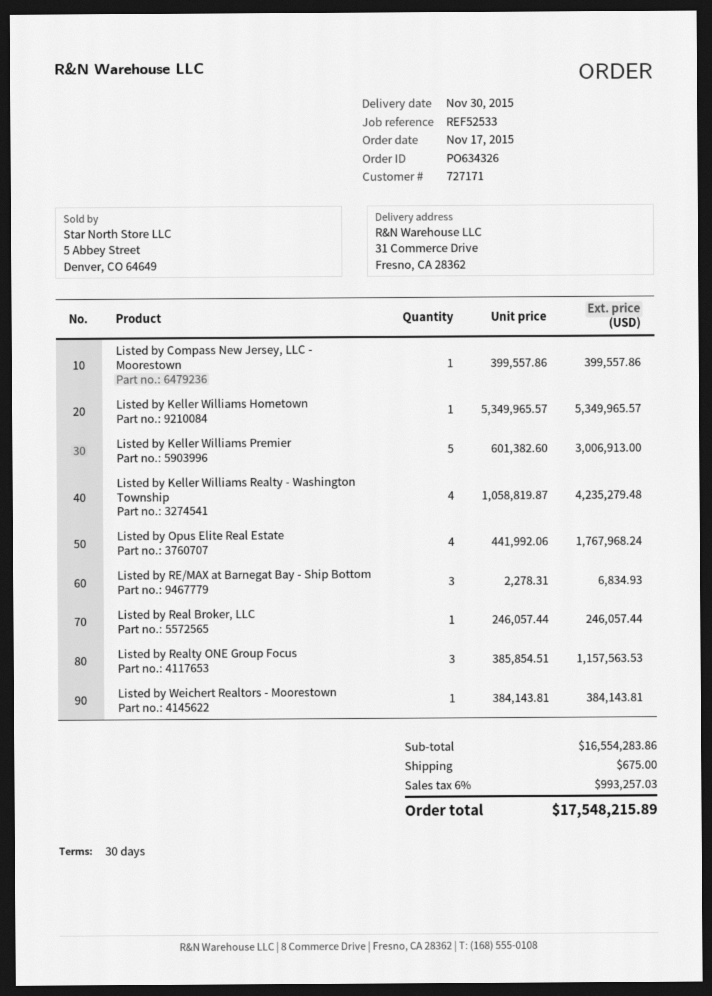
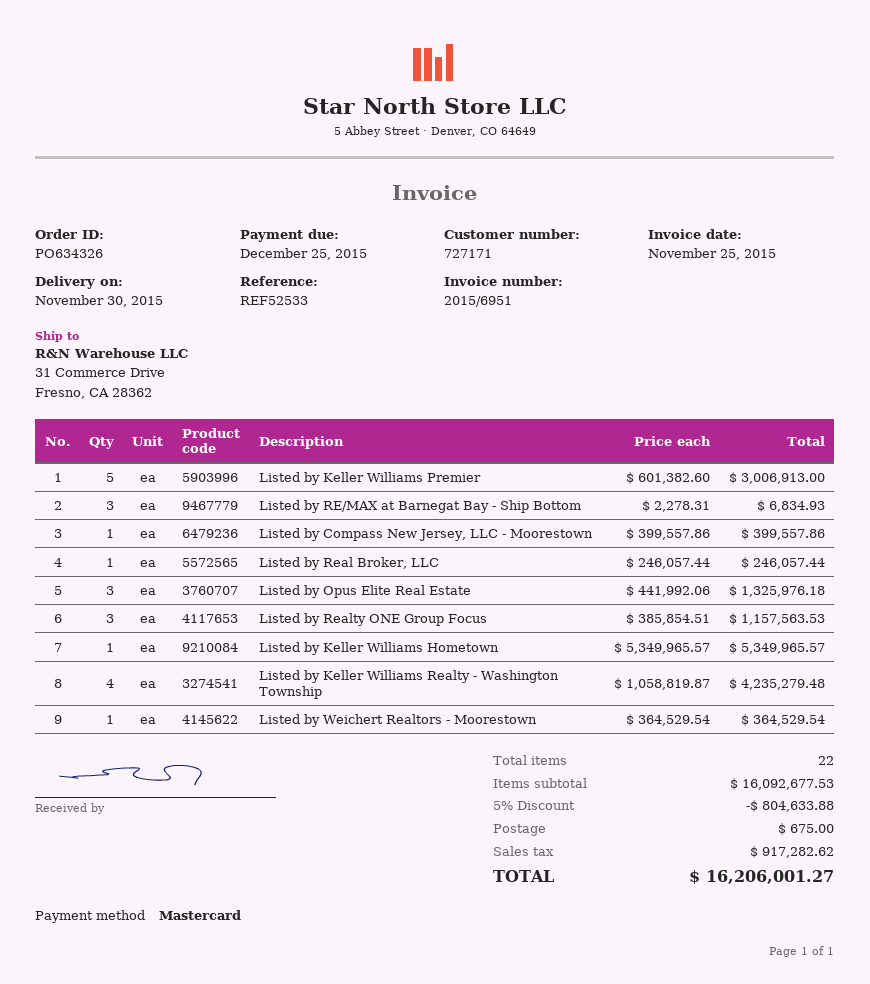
Listed by Opus Elite Real Estate: 4 x 441992.06 = 1767968.24 -> 3 x 441992.06 = 1325976.18
Listed by Weichert Realtors - Moorestown: 1 x 384143.81 = 384143.81 -> 1 x 364529.54 = 364529.54
subtotal: 16554283.86 -> 16092677.53
discount: none -> 5% = 804633.88
tax: 993257.03 -> 917282.62
total: 17548215.89 -> 16206001.27

